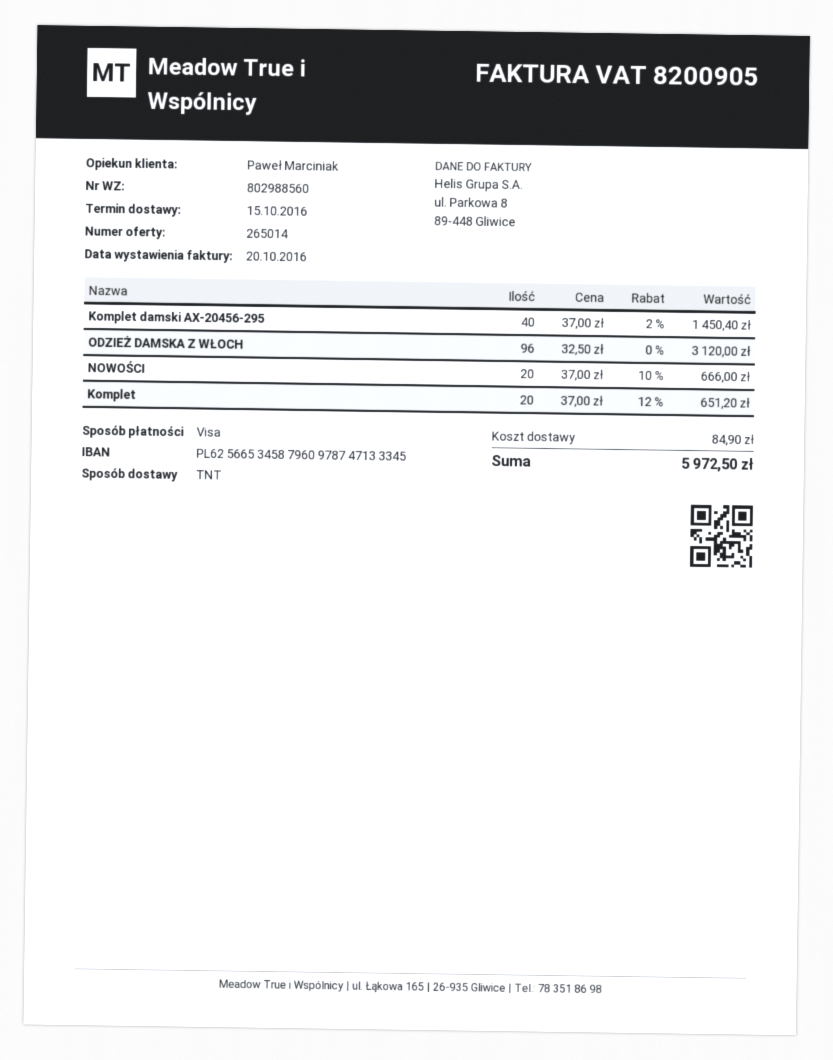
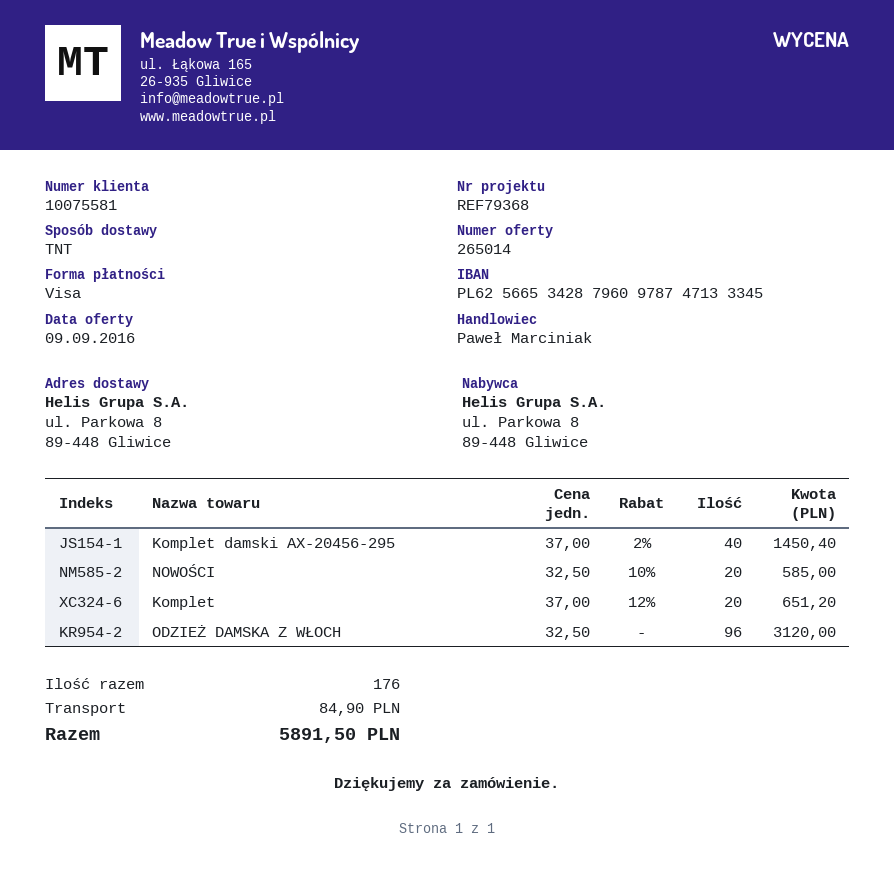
bank account: PL62566534587960978747133345 -> PL62566534287960978747133345
NOWOŚCI: 20 x 37.00 - 10% = 666.00 -> 20 x 32.50 - 10% = 585.00
total: 5972.50 -> 5891.50

